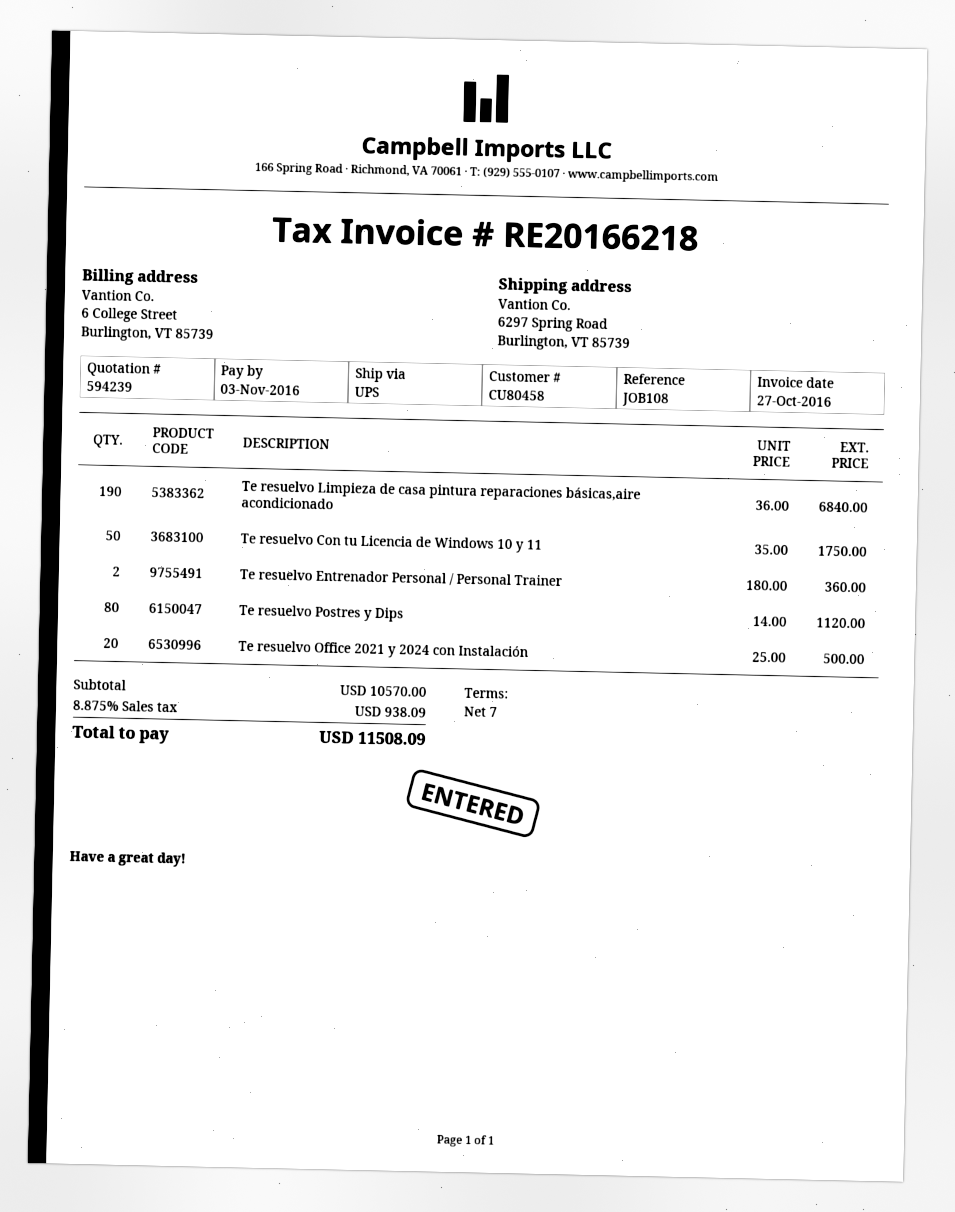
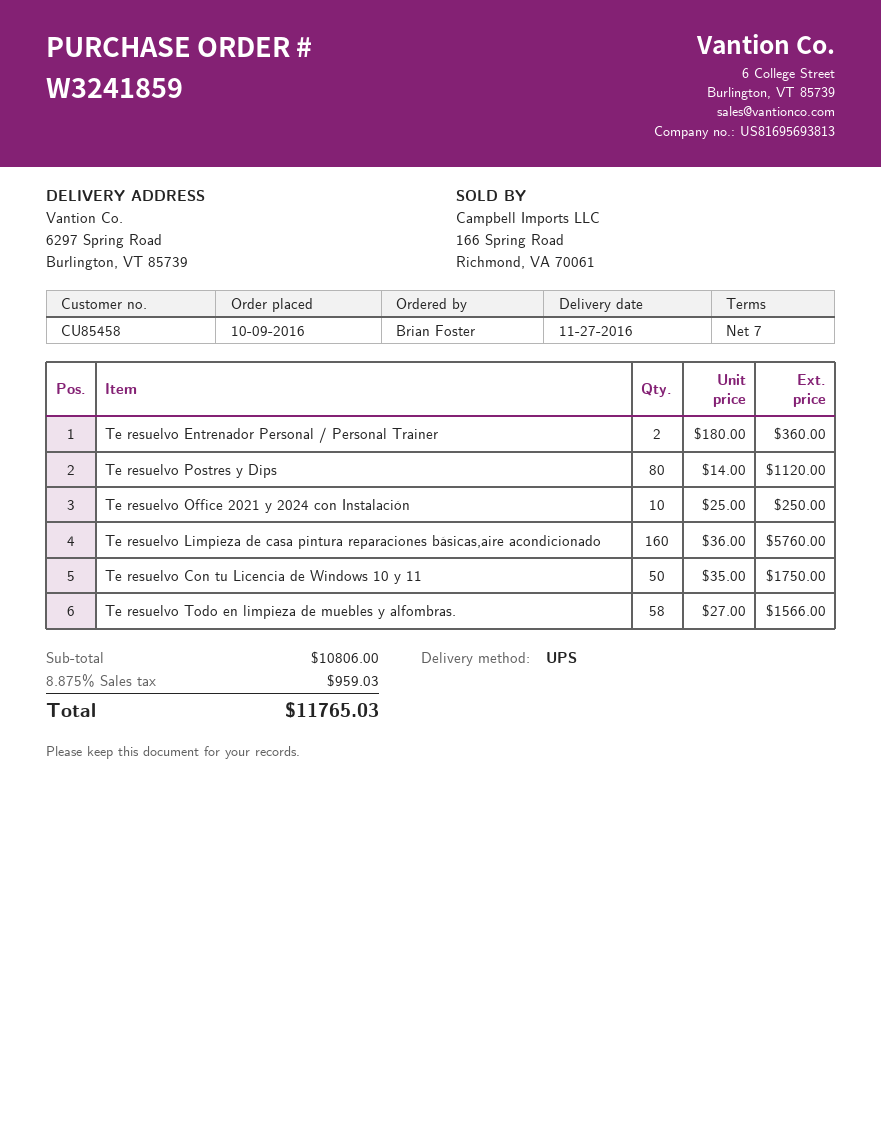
customer number: CU80458 -> CU85458
Te resuelvo Limpieza de casa pintura reparaciones básicas,aire acondicionado: 190 x 36.00 = 6840.00 -> 160 x 36.00 = 5760.00
Te resuelvo Office 2021 y 2024 con Instalación: 20 x 25.00 = 500.00 -> 10 x 25.00 = 250.00
Te resuelvo Todo en limpieza de muebles y alfombras.: none -> 58 x 27.00 = 1566.00
subtotal: 10570.00 -> 10806.00
tax: 8.875% = 938.09 -> 8.875% = 959.03
total: 11508.09 -> 11765.03

